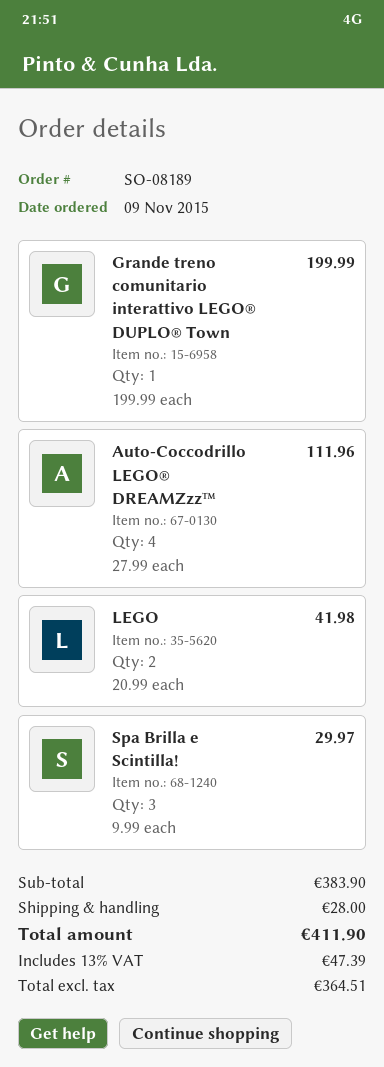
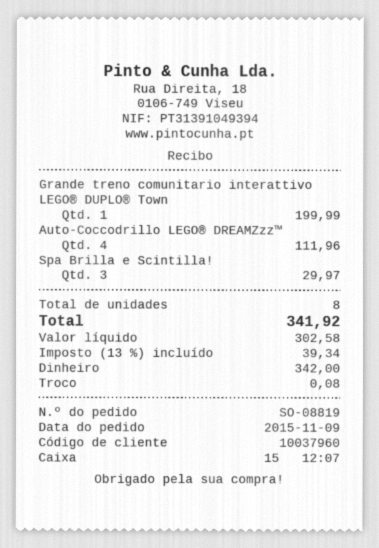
order number: SO-08189 -> SO-08819
LEGO: 2 for 41.98 -> none
shipping: 28.00 -> none
net: 364.51 -> 302.58
tax: 13% = 47.39 -> 13% = 39.34
total: 411.90 -> 341.92

